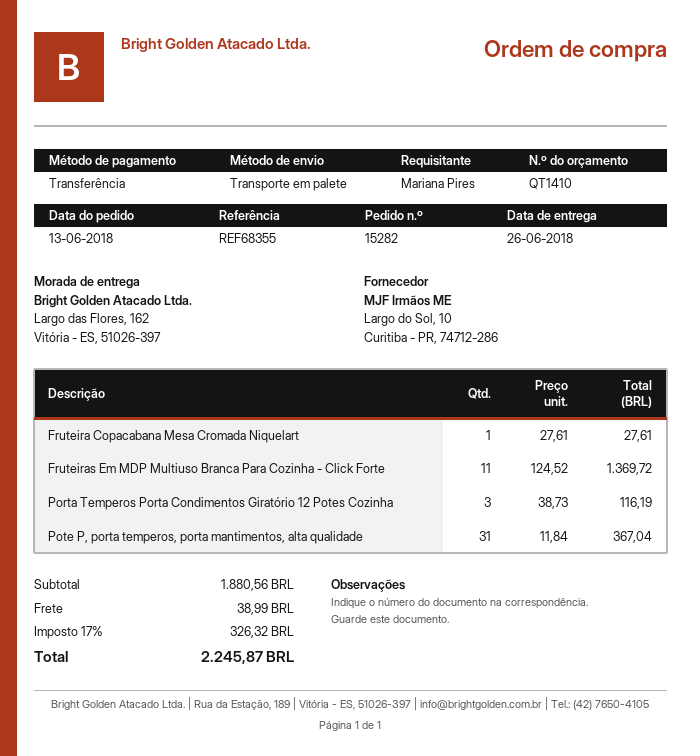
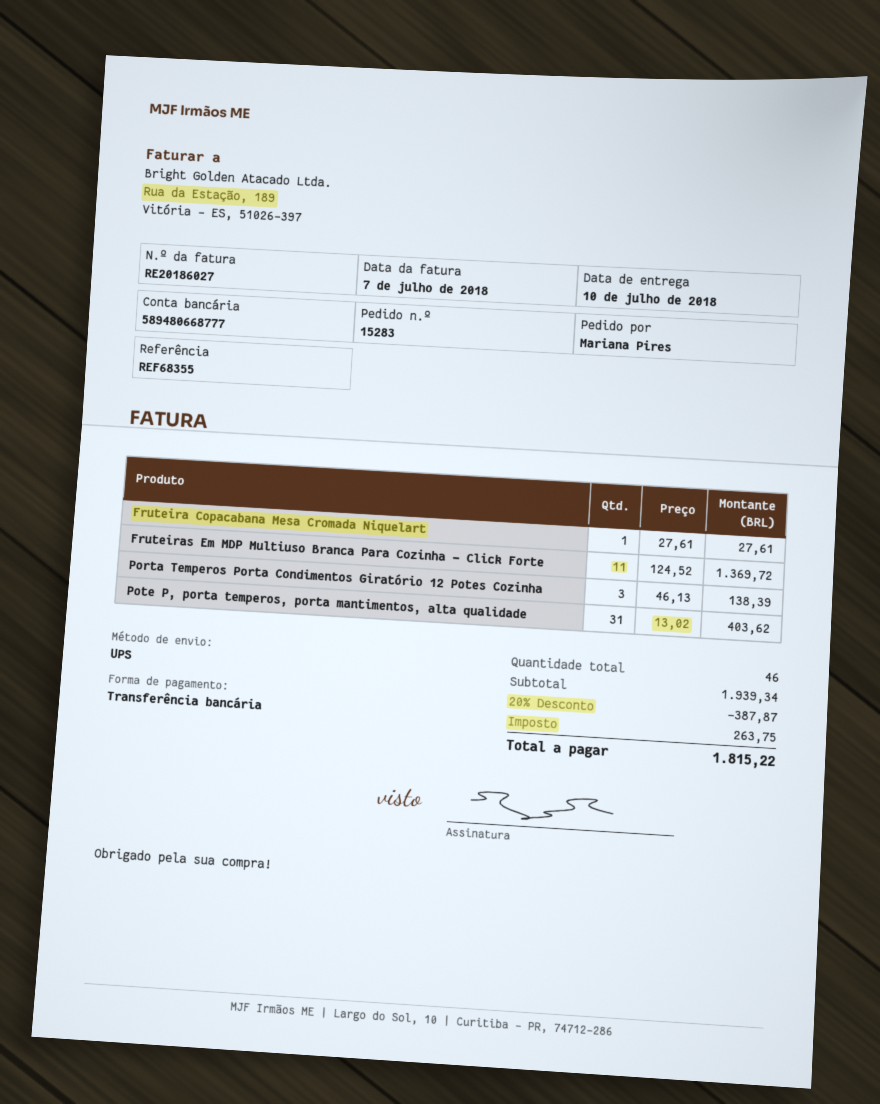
order number: 15282 -> 15283
delivery date: 2018-06-26 -> 2018-07-10
shipping method: pallet freight -> UPS
Porta Temperos Porta Condimentos Giratório 12 Potes Cozinha: 3 x 38.73 = 116.19 -> 3 x 46.13 = 138.39
Pote P, porta temperos, porta mantimentos, alta qualidade: 31 x 11.84 = 367.04 -> 31 x 13.02 = 403.62
subtotal: 1880.56 -> 1939.34
discount: none -> 20% = 387.87
shipping: 38.99 -> none
tax: 326.32 -> 263.75
total: 2245.87 -> 1815.22

